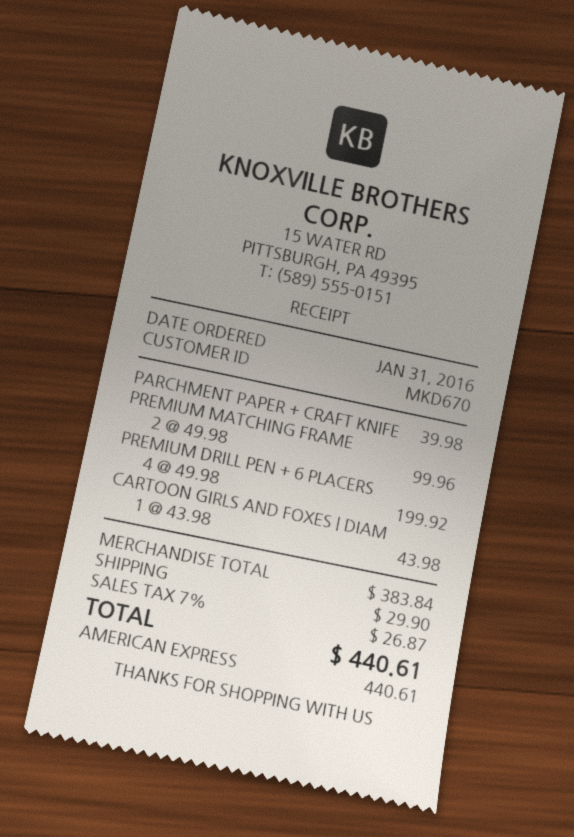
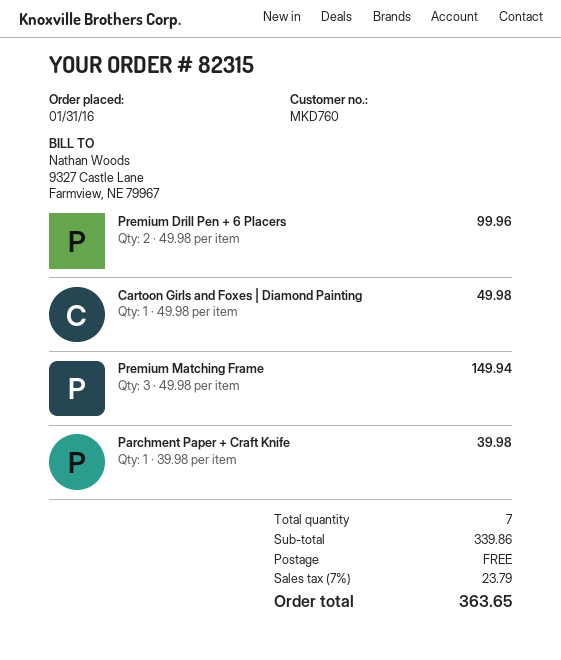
customer number: MKD670 -> MKD760
PREMIUM MATCHING FRAME: 2 x 49.98 = 99.96 -> 3 x 49.98 = 149.94
PREMIUM DRILL PEN + 6 PLACERS: 4 x 49.98 = 199.92 -> 2 x 49.98 = 99.96
CARTOON GIRLS AND FOXES | DIAM: 1 x 43.98 = 43.98 -> 1 x 49.98 = 49.98
subtotal: 383.84 -> 339.86
shipping: 29.90 -> 0.00
tax: 7% = 26.87 -> 7% = 23.79
total: 440.61 -> 363.65

